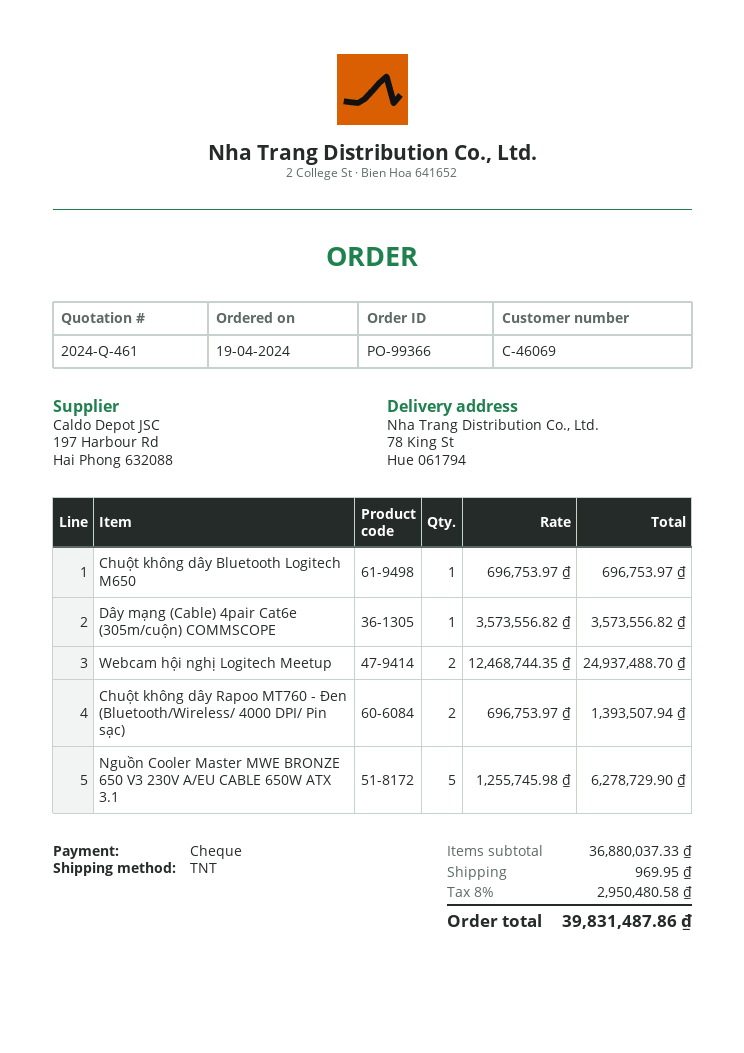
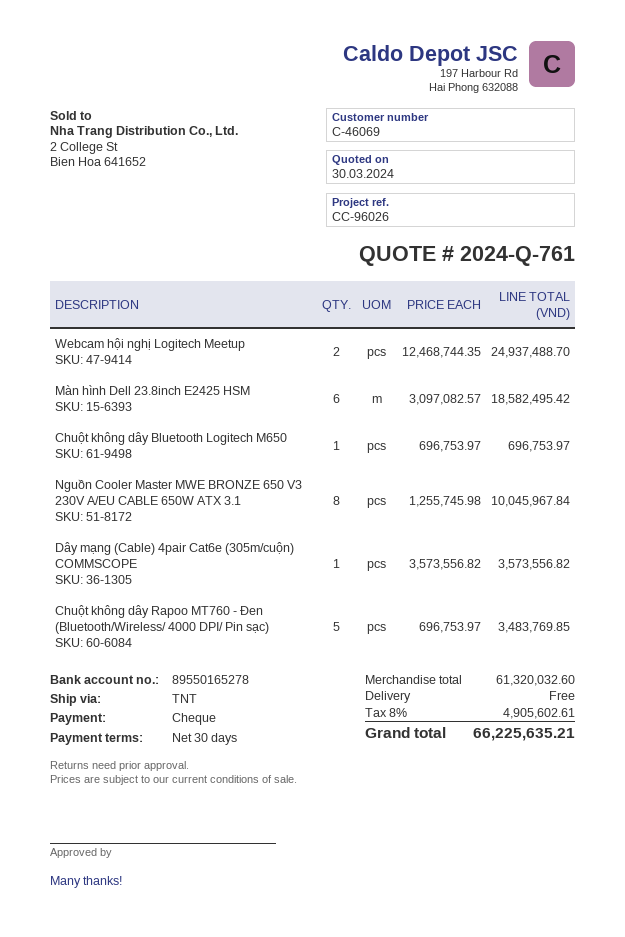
quote number: 2024-Q-461 -> 2024-Q-761
Chuột không dây Rapoo MT760 - Đen (Bluetooth/Wireless/ 4000 DPI/ Pin sạc): 2 x 696753.97 = 1393507.94 -> 5 x 696753.97 = 3483769.85
Nguồn Cooler Master MWE BRONZE 650 V3 230V A/EU CABLE 650W ATX 3.1: 5 x 1255745.98 = 6278729.90 -> 8 x 1255745.98 = 10045967.84
Màn hình Dell 23.8inch E2425 HSM: none -> 6 x 3097082.57 = 18582495.42
subtotal: 36880037.33 -> 61320032.60
shipping: 969.95 -> 0.00
tax: 8% = 2950480.58 -> 8% = 4905602.61
total: 39831487.86 -> 66225635.21

